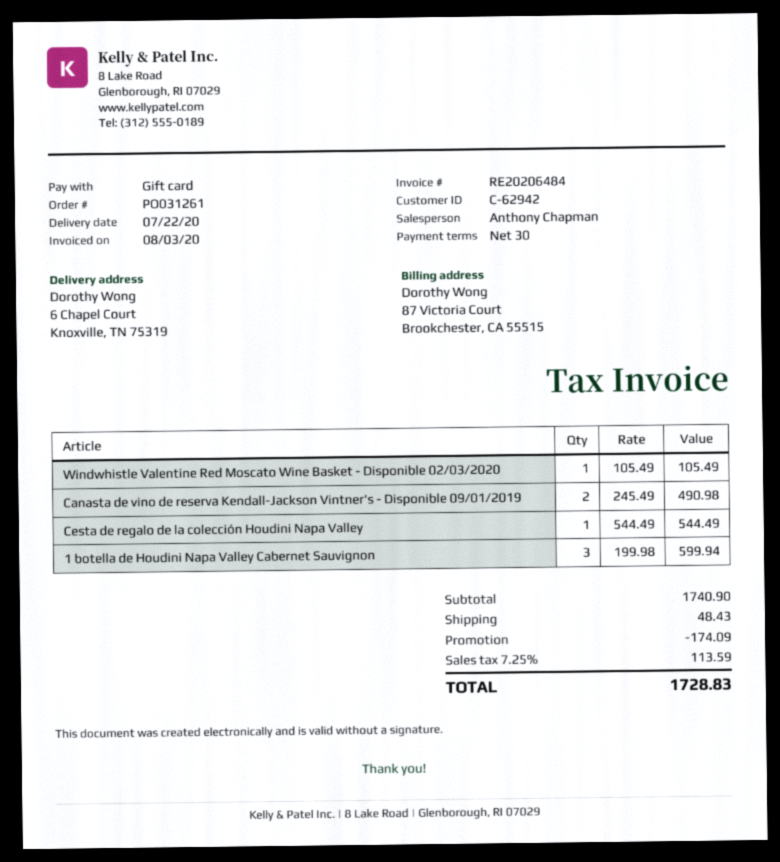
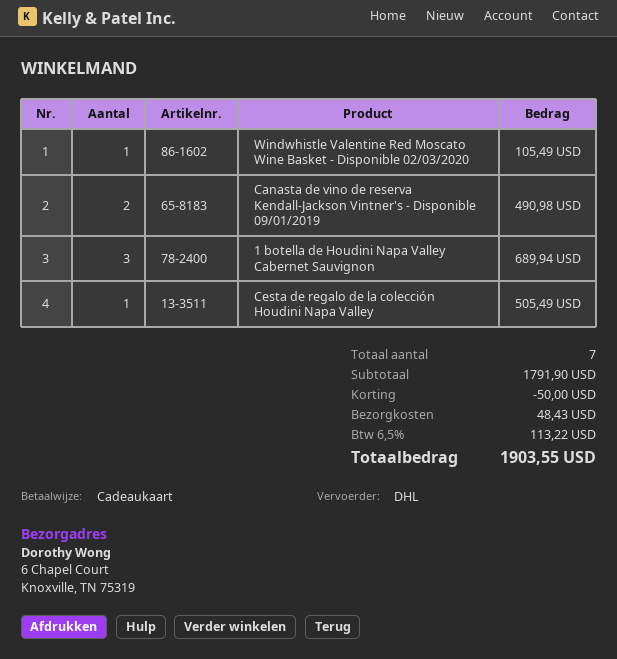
Cesta de regalo de la colección Houdini Napa Valley: 1 for 544.49 -> 1 for 505.49
1 botella de Houdini Napa Valley Cabernet Sauvignon: 3 for 599.94 -> 3 for 689.94
subtotal: 1740.90 -> 1791.90
discount: 174.09 -> 50.00
tax: 7.25% = 113.59 -> 6.5% = 113.22
total: 1728.83 -> 1903.55

